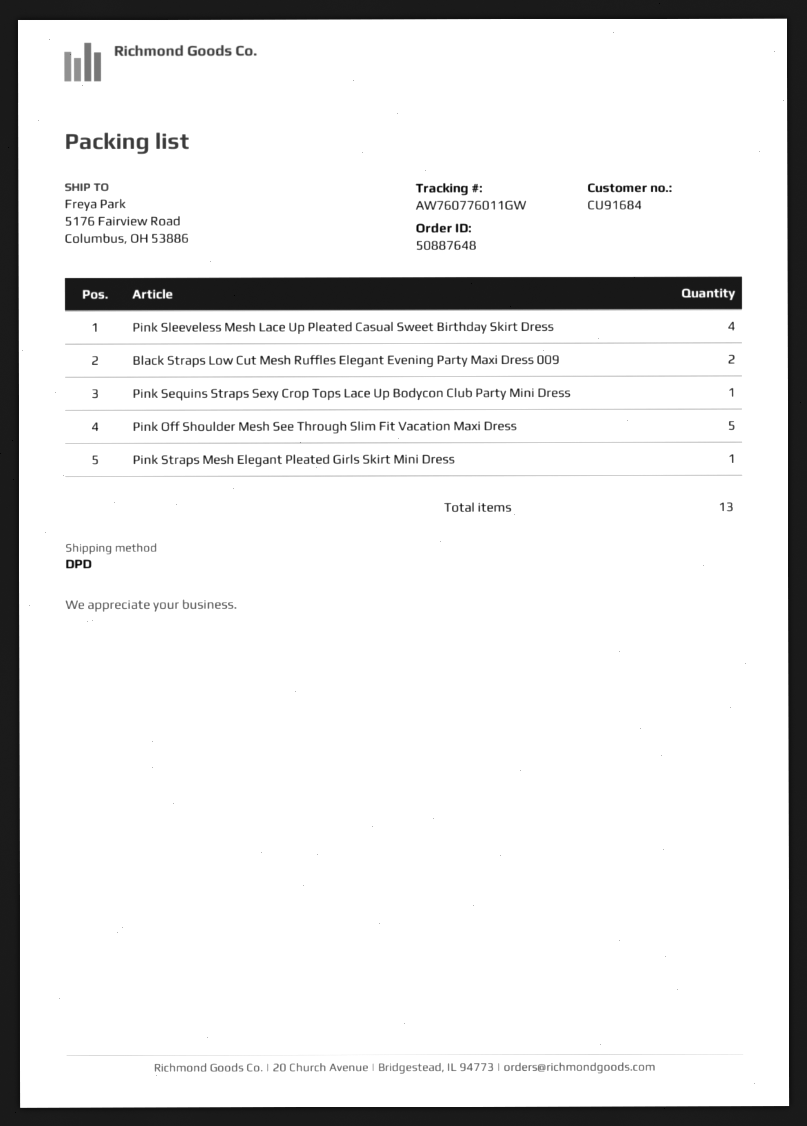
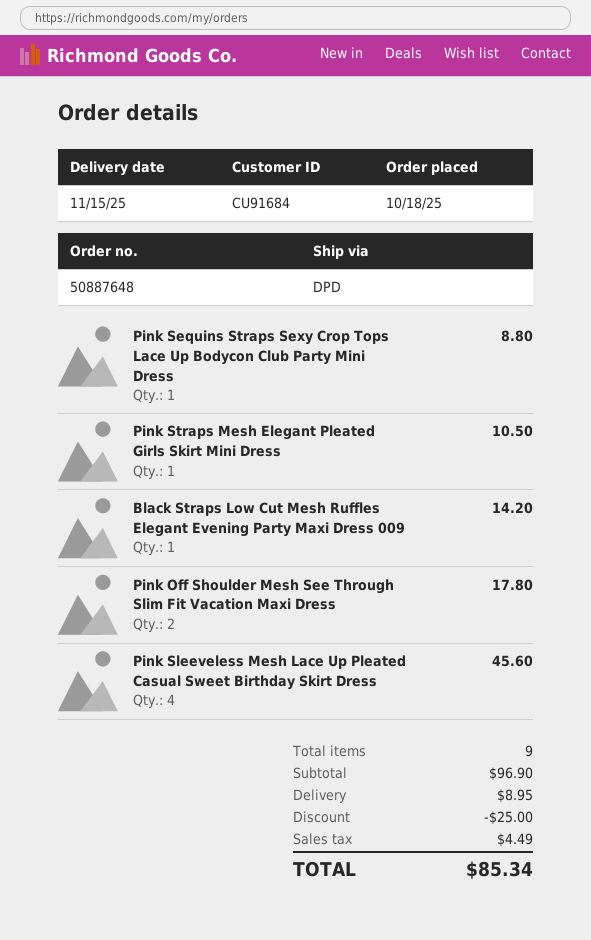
Black Straps Low Cut Mesh Ruffles Elegant Evening Party Maxi Dress 009: 2 -> 1
Pink Off Shoulder Mesh See Through Slim Fit Vacation Maxi Dress: 5 -> 2
total quantity: 13 -> 9

